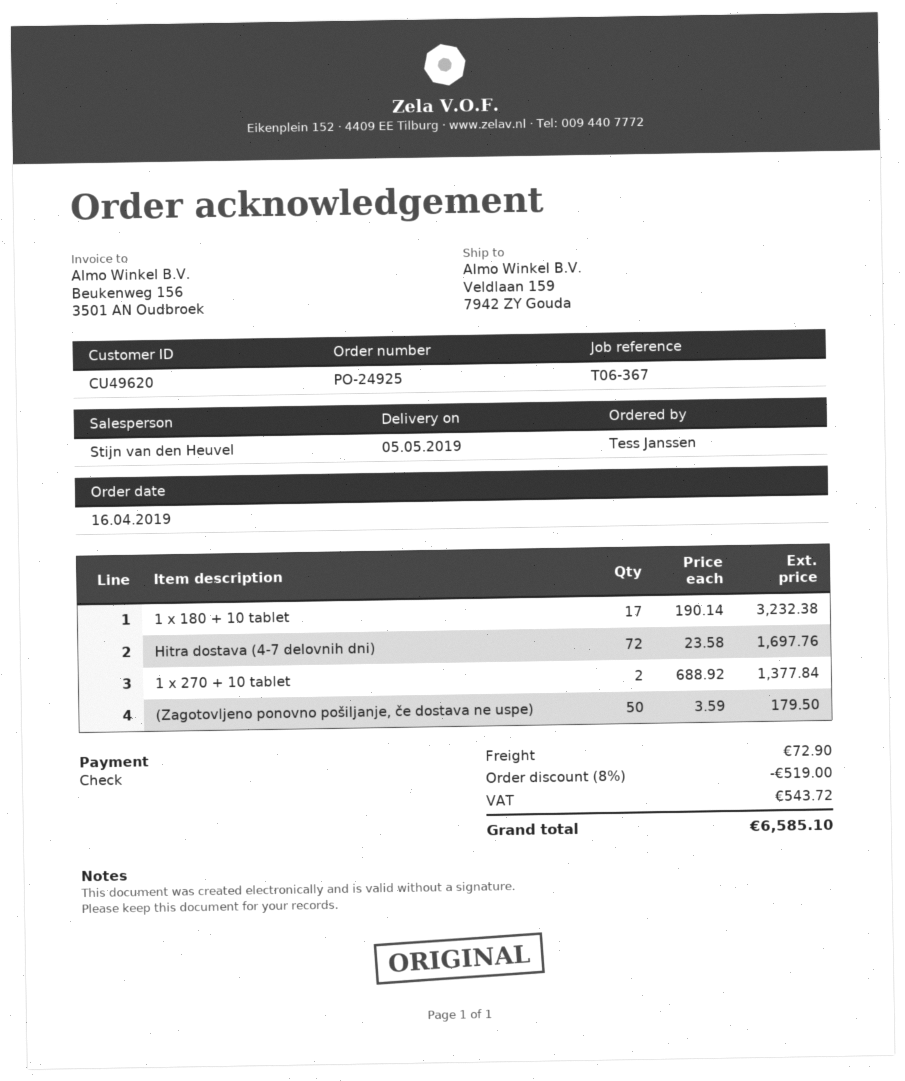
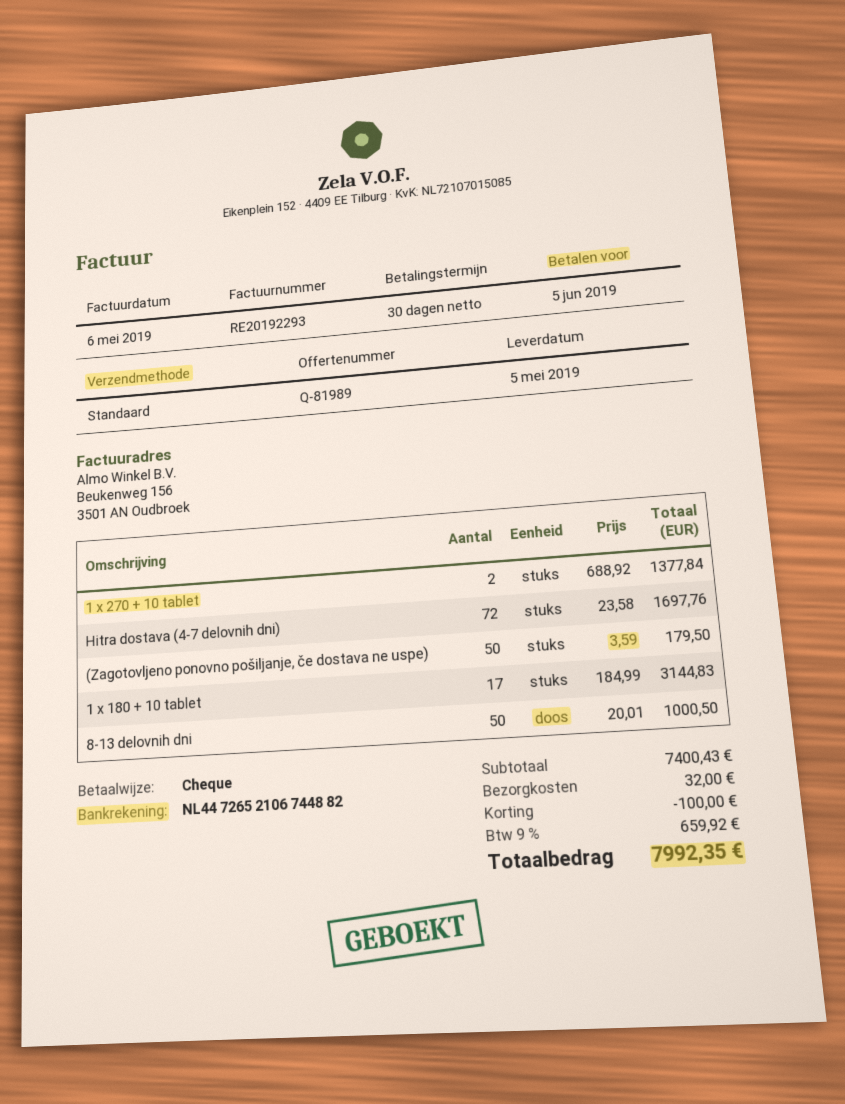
1 x 180 + 10 tablet: 17 x 190.14 = 3232.38 -> 17 x 184.99 = 3144.83
8-13 delovnih dni: none -> 50 x 20.01 = 1000.50
discount: 519.00 -> 100.00
shipping: 72.90 -> 32.00
tax: 543.72 -> 659.92
total: 6585.10 -> 7992.35

